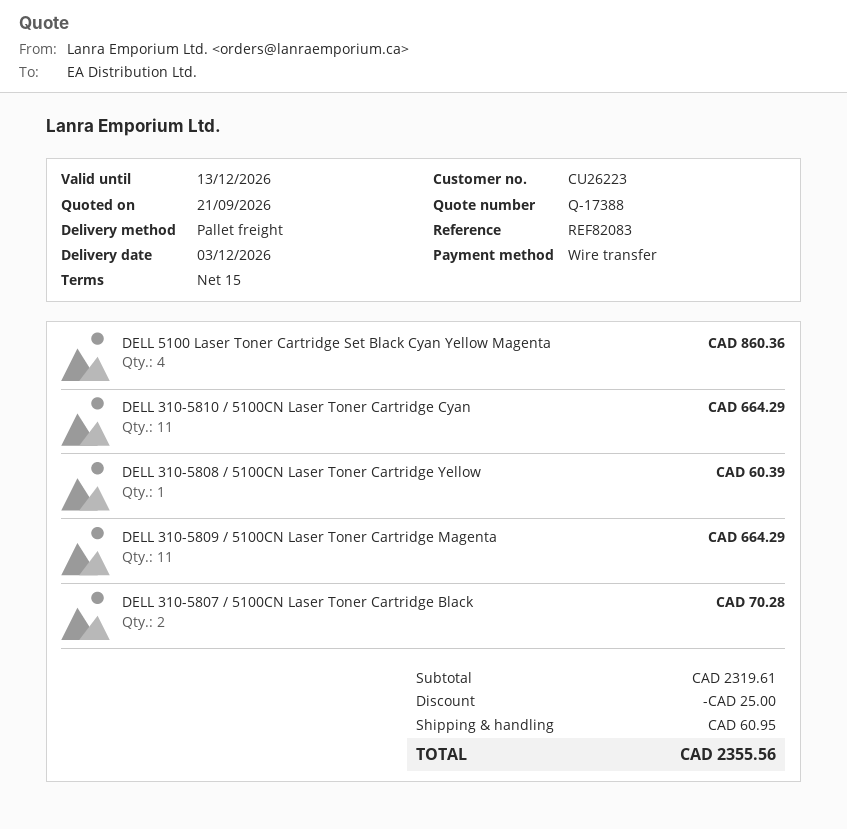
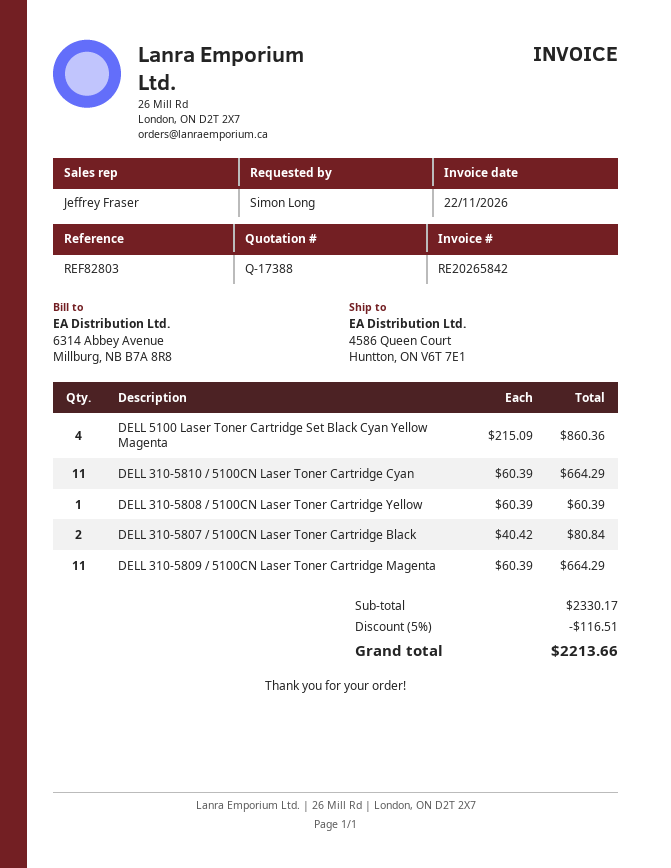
reference: REF82083 -> REF82803
DELL 310-5807 / 5100CN Laser Toner Cartridge Black: 2 for 70.28 -> 2 for 80.84
subtotal: 2319.61 -> 2330.17
discount: 25.00 -> 116.51
shipping: 60.95 -> none
total: 2355.56 -> 2213.66

